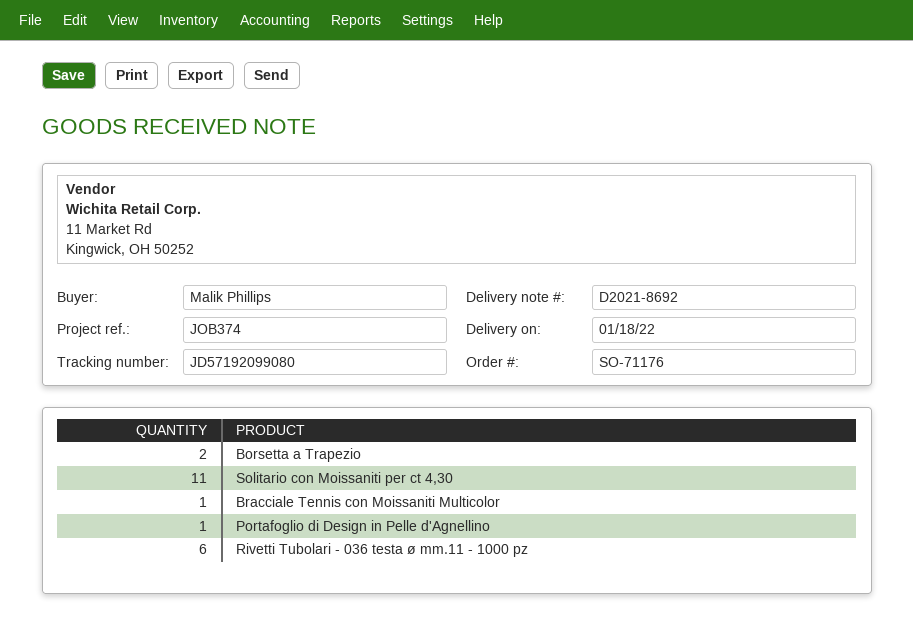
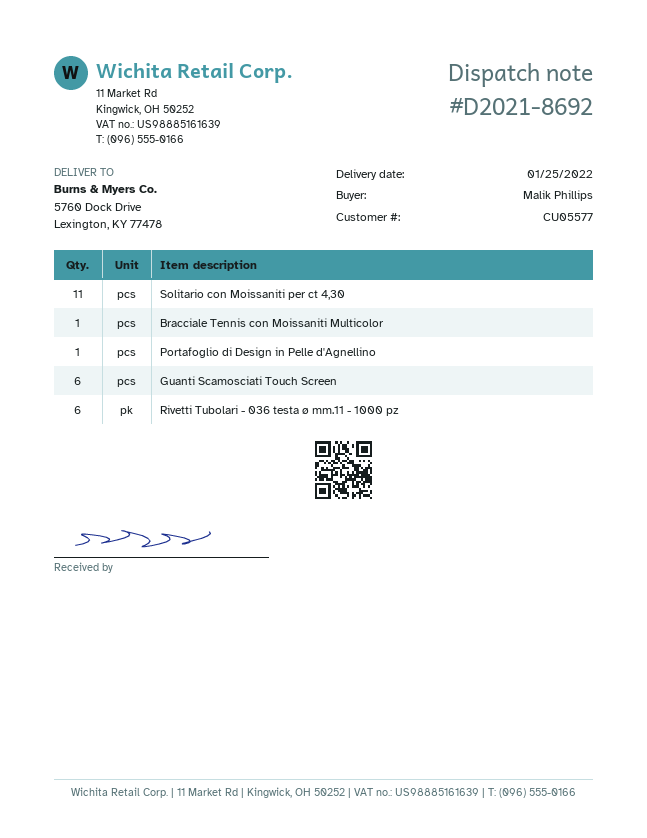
delivery date: 2022-01-18 -> 2022-01-25
Borsetta a Trapezio: 2 -> none
Guanti Scamosciati Touch Screen: none -> 6

